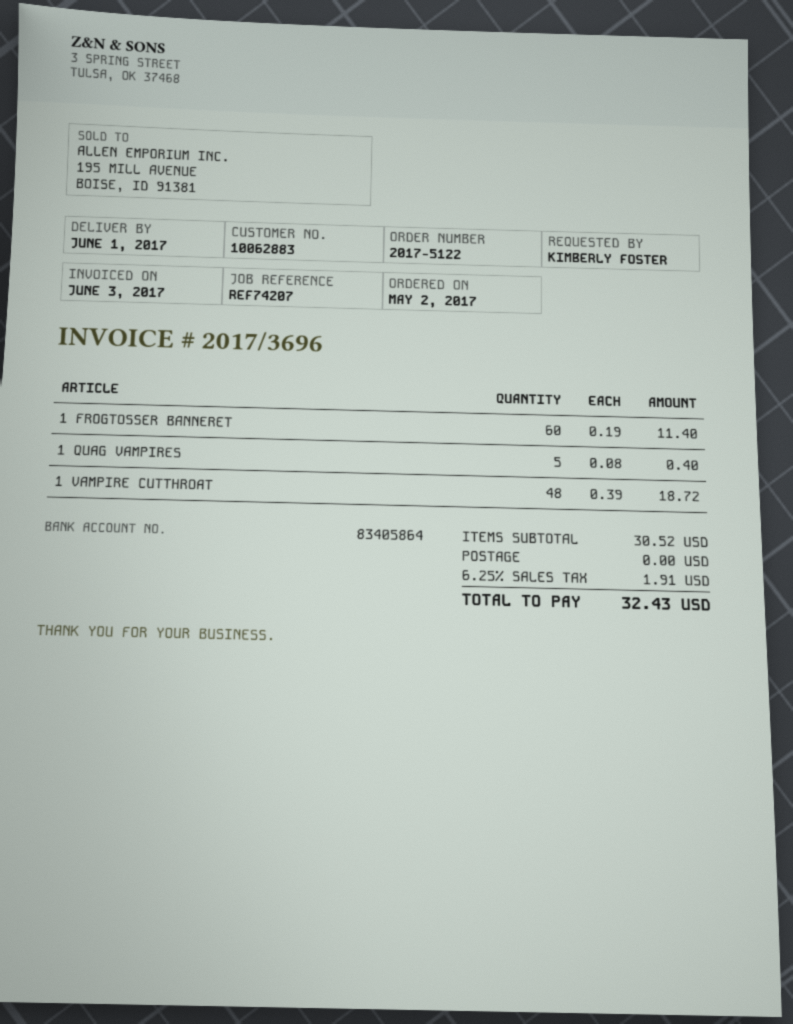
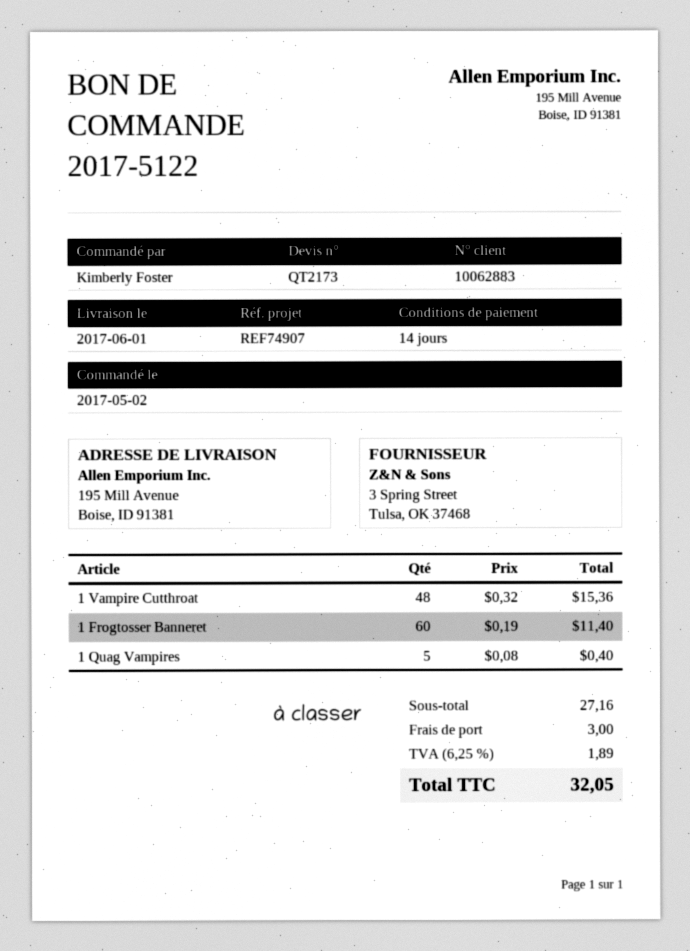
reference: REF74207 -> REF74907
1 VAMPIRE CUTTHROAT: 48 x 0.39 = 18.72 -> 48 x 0.32 = 15.36
subtotal: 30.52 -> 27.16
shipping: 0.00 -> 3.00
tax: 6.25% = 1.91 -> 6.25% = 1.89
total: 32.43 -> 32.05

